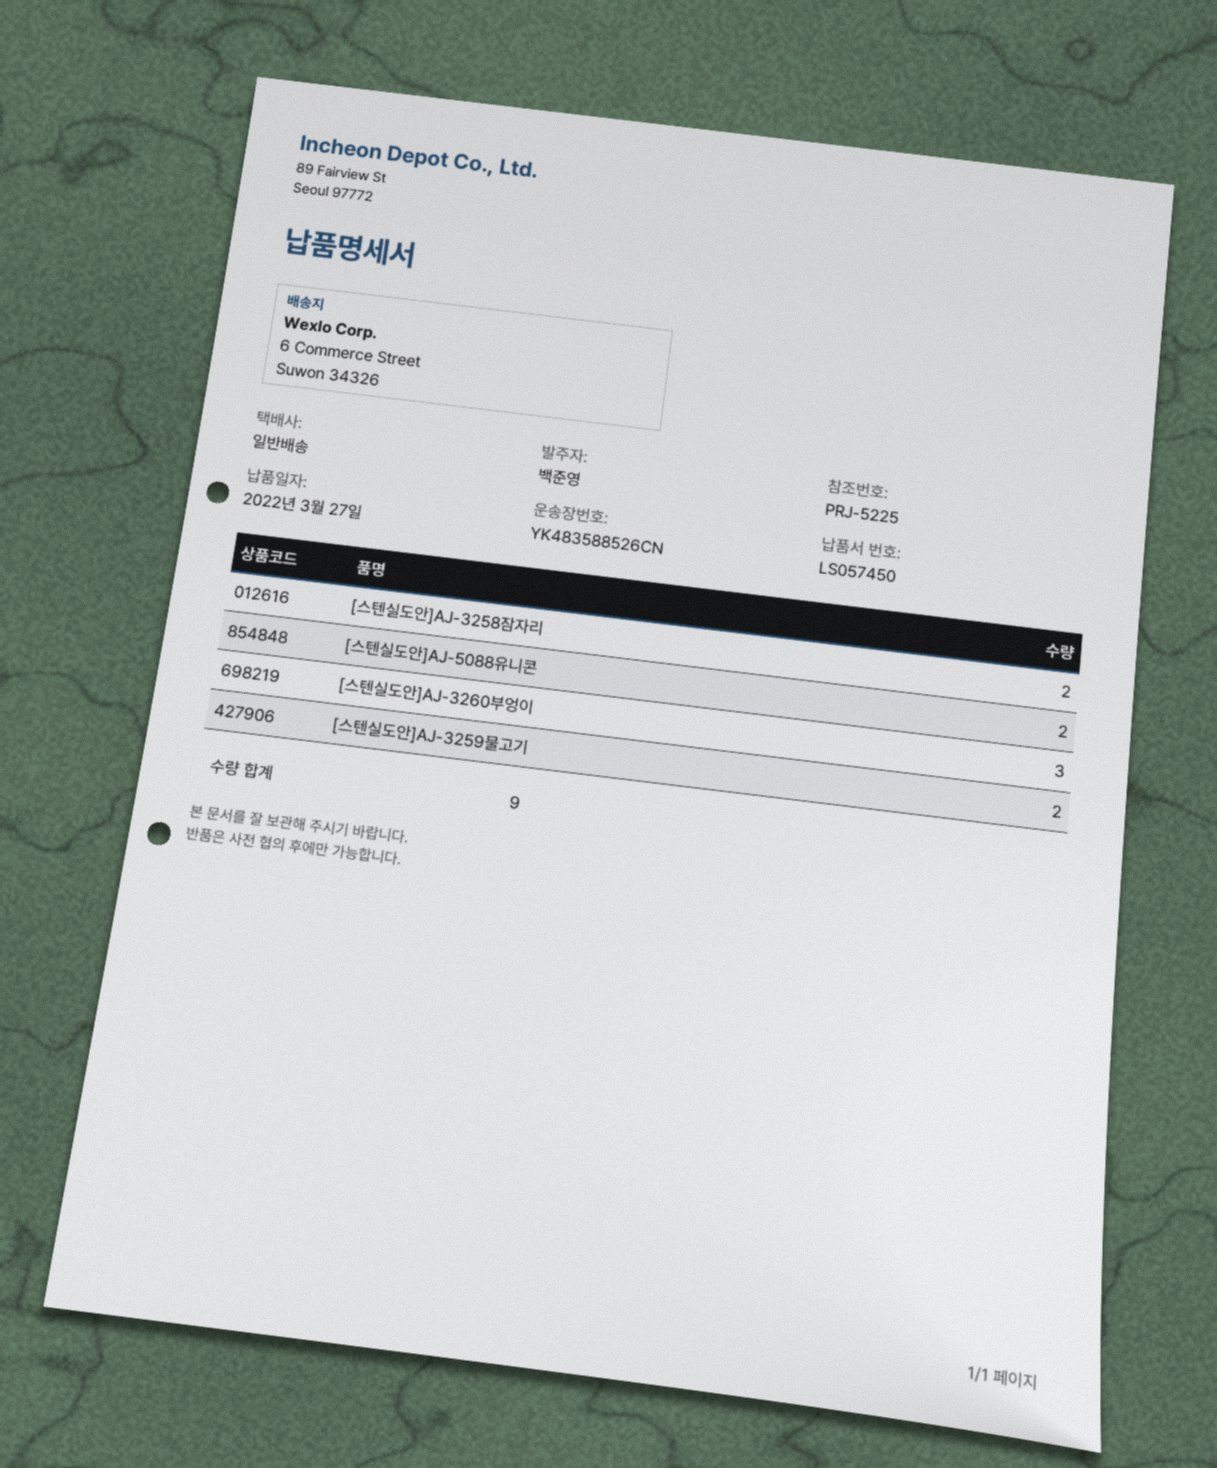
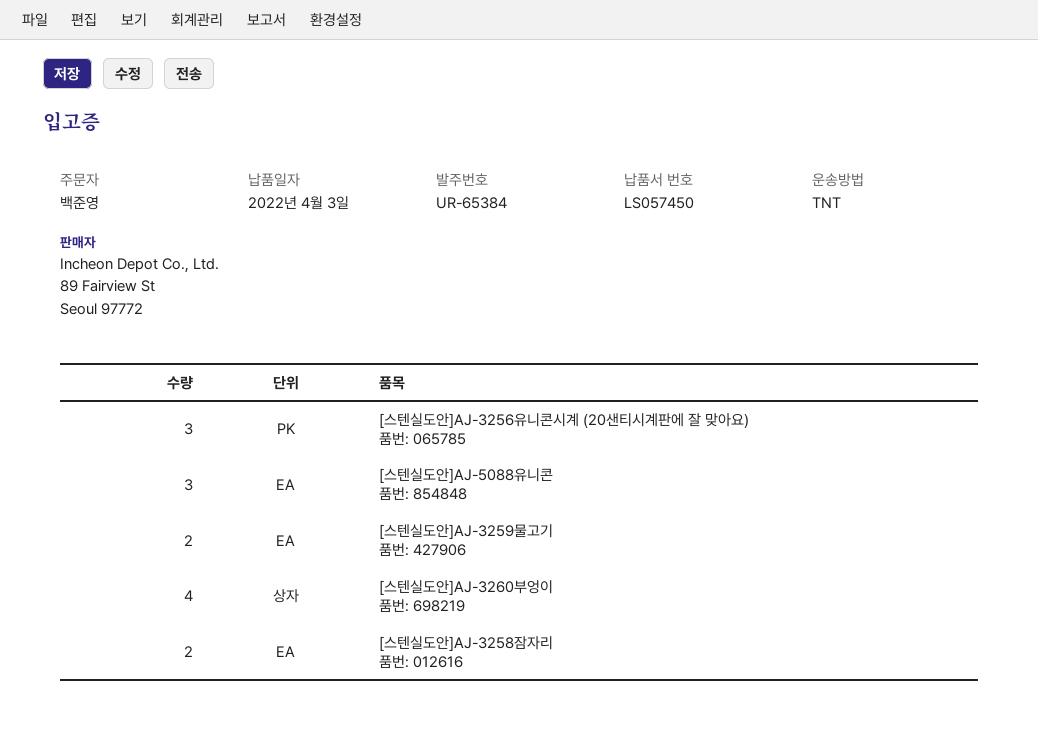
delivery date: 2022-03-27 -> 2022-04-03
shipping method: standard -> TNT
[스텐실도안]AJ-5088유니콘: 2 -> 3
[스텐실도안]AJ-3260부엉이: 3 -> 4
[스텐실도안]AJ-3256유니콘시계 (20샌티시계판에 잘 맞아요): none -> 3

